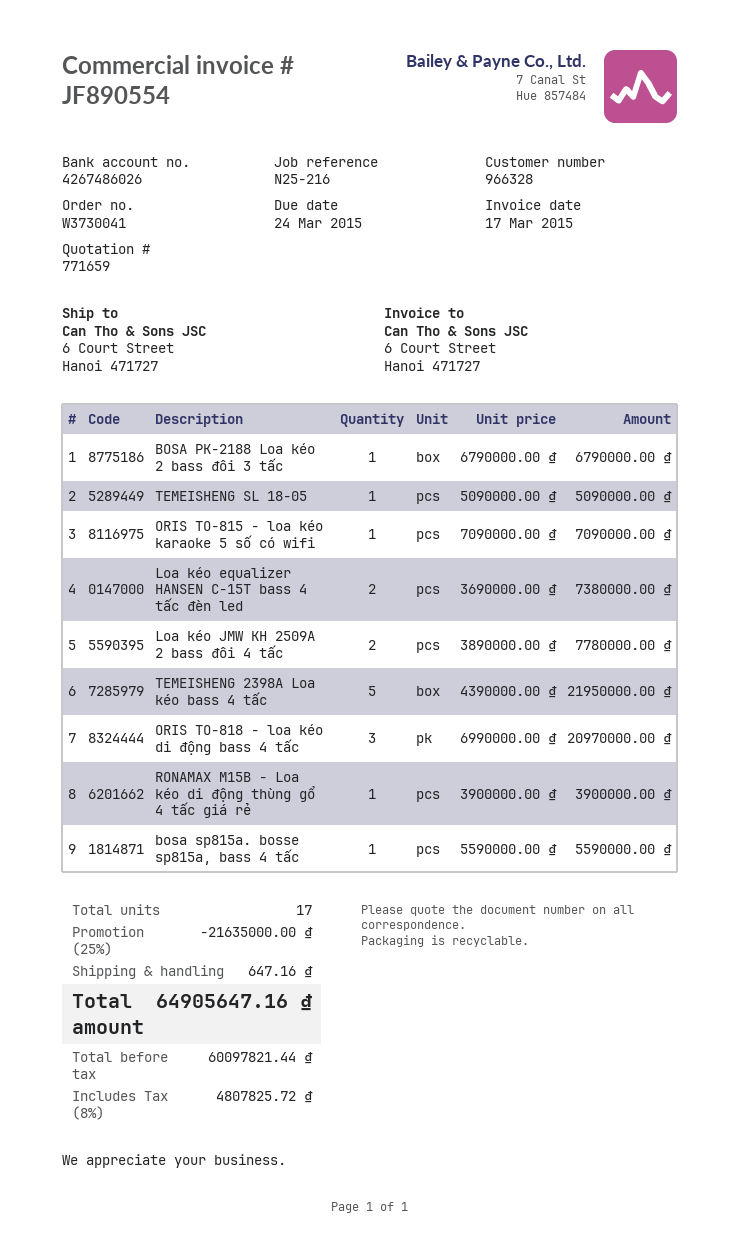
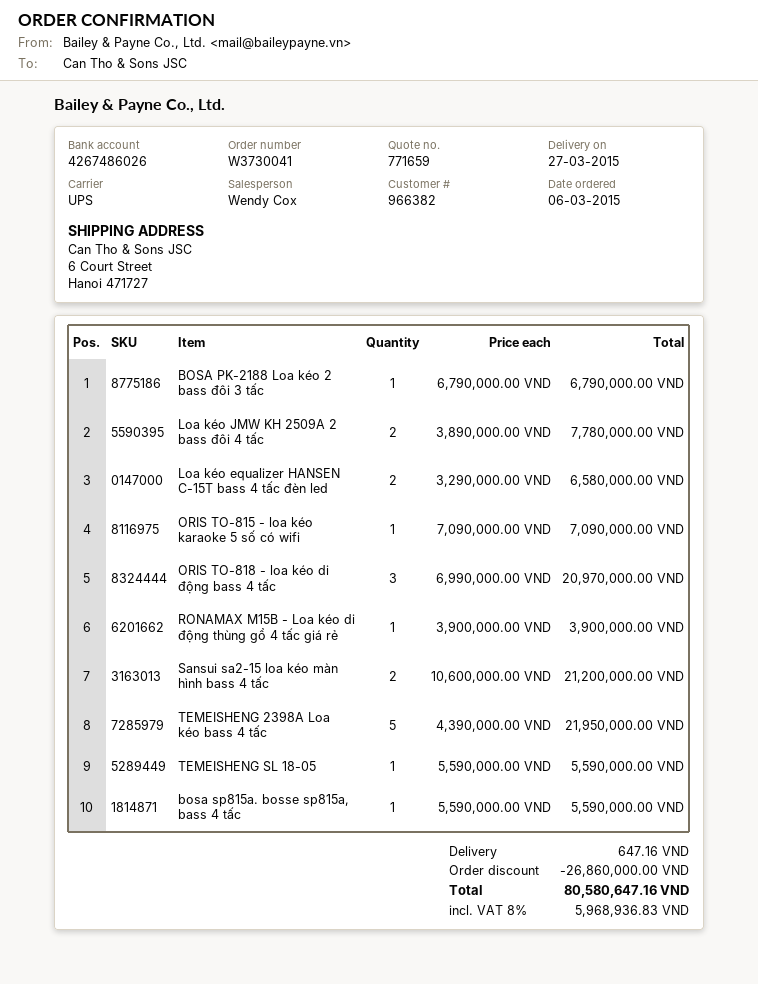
customer number: 966328 -> 966382
TEMEISHENG SL 18-05: 1 x 5090000.00 = 5090000.00 -> 1 x 5590000.00 = 5590000.00
Loa kéo equalizer HANSEN C-15T bass 4 tấc đèn led: 2 x 3690000.00 = 7380000.00 -> 2 x 3290000.00 = 6580000.00
Sansui sa2-15 loa kéo màn hình bass 4 tấc: none -> 2 x 10600000.00 = 21200000.00
discount: 21635000.00 -> 26860000.00
tax: 8% = 4807825.72 -> 8% = 5968936.83
total: 64905647.16 -> 80580647.16

